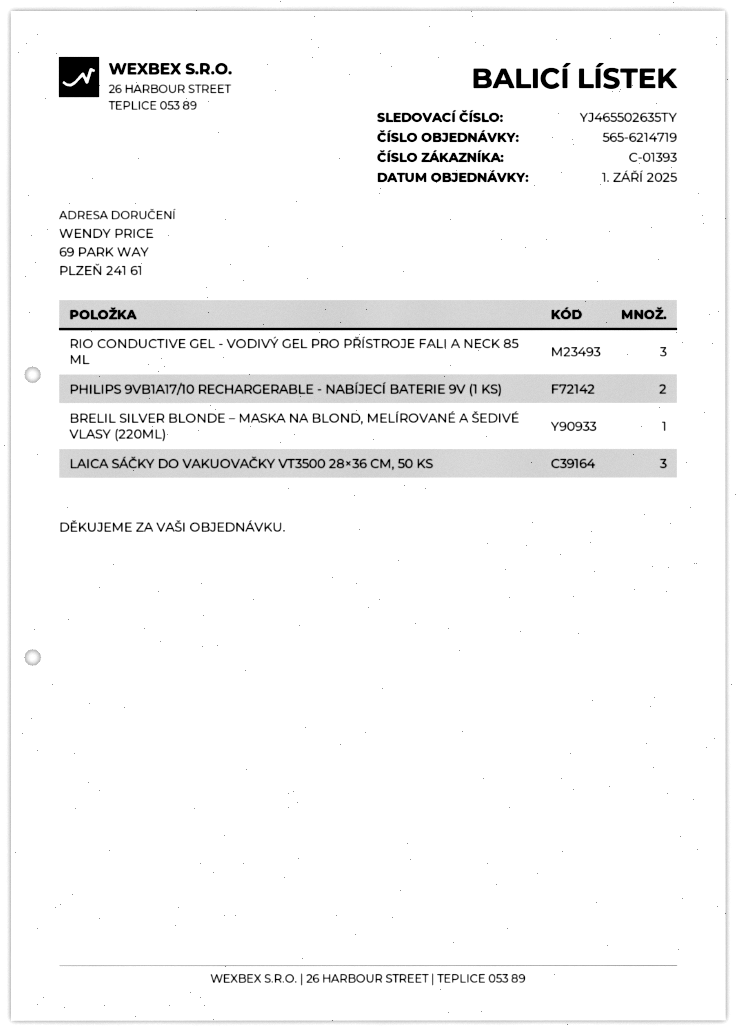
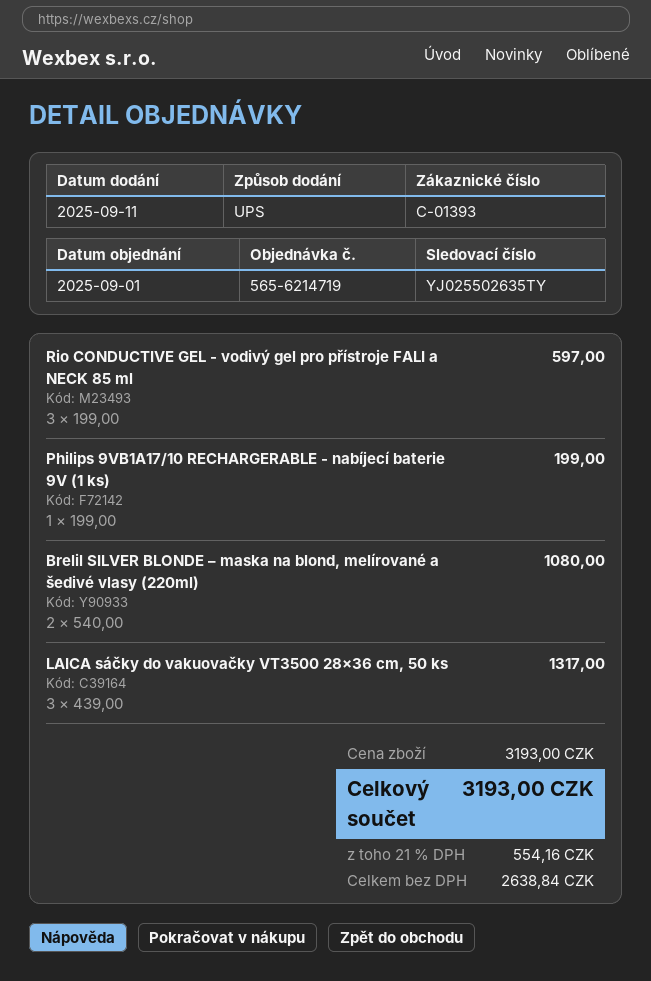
tracking number: YJ465502635TY -> YJ025502635TY
PHILIPS 9VB1A17/10 RECHARGERABLE - NABÍJECÍ BATERIE 9V (1 KS): 2 -> 1
BRELIL SILVER BLONDE – MASKA NA BLOND, MELÍROVANÉ A ŠEDIVÉ VLASY (220ML): 1 -> 2

